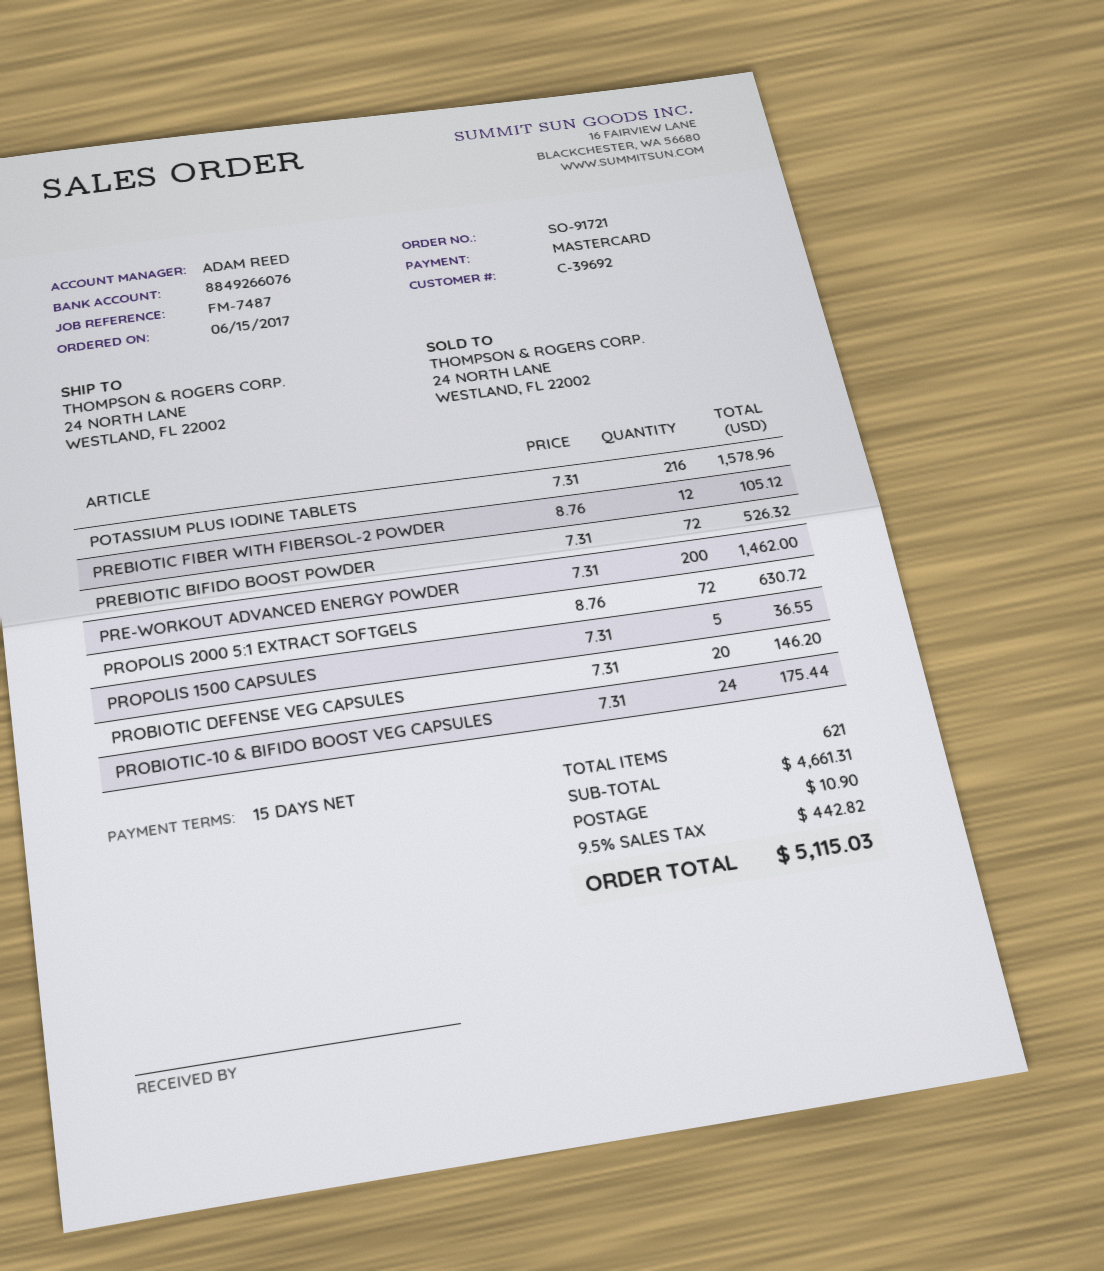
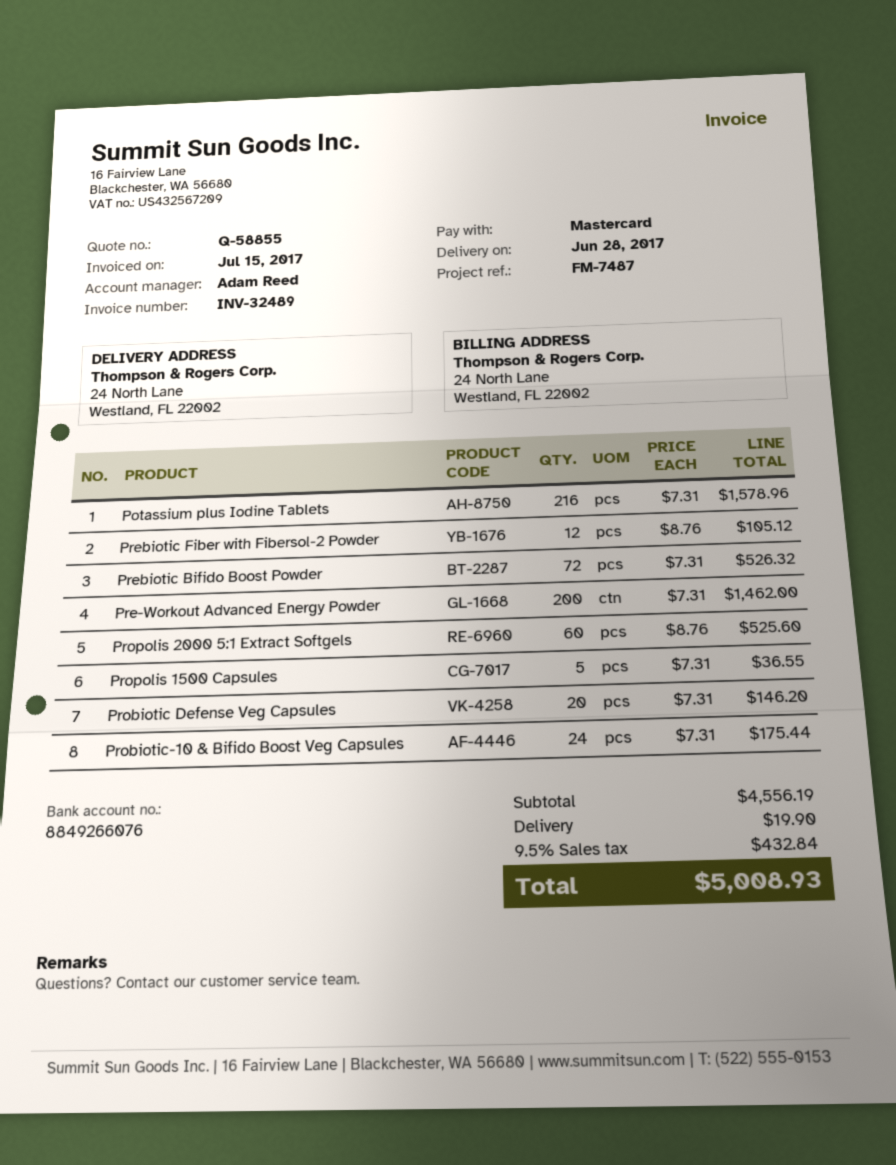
PROPOLIS 2000 5:1 EXTRACT SOFTGELS: 72 x 8.76 = 630.72 -> 60 x 8.76 = 525.60
subtotal: 4661.31 -> 4556.19
shipping: 10.90 -> 19.90
tax: 9.5% = 442.82 -> 9.5% = 432.84
total: 5115.03 -> 5008.93

